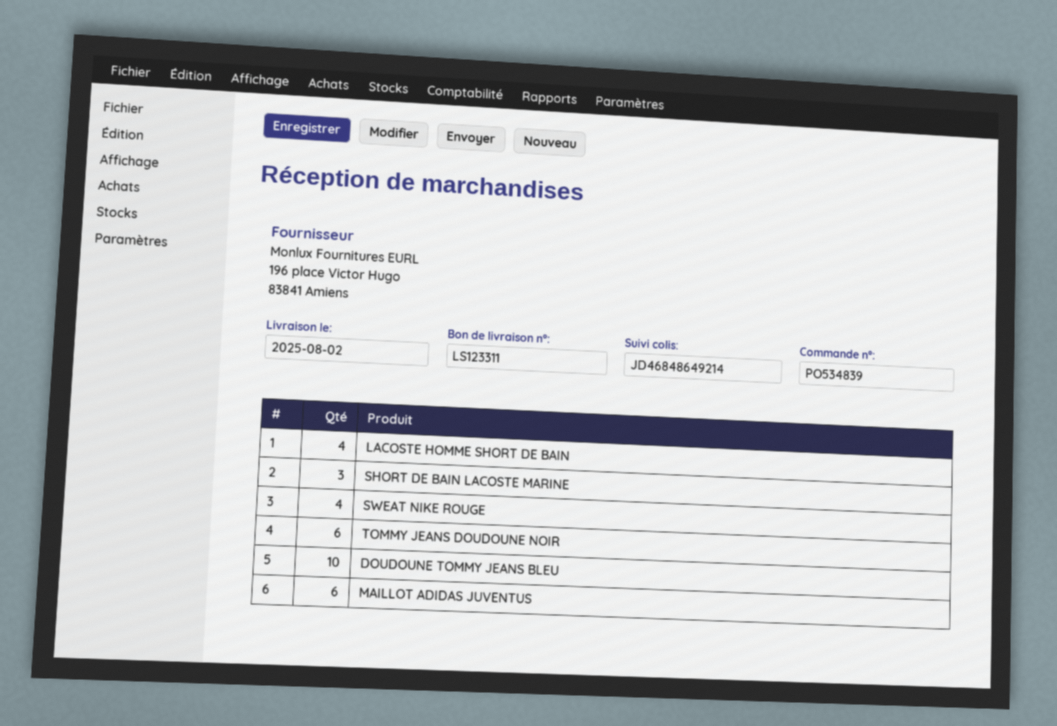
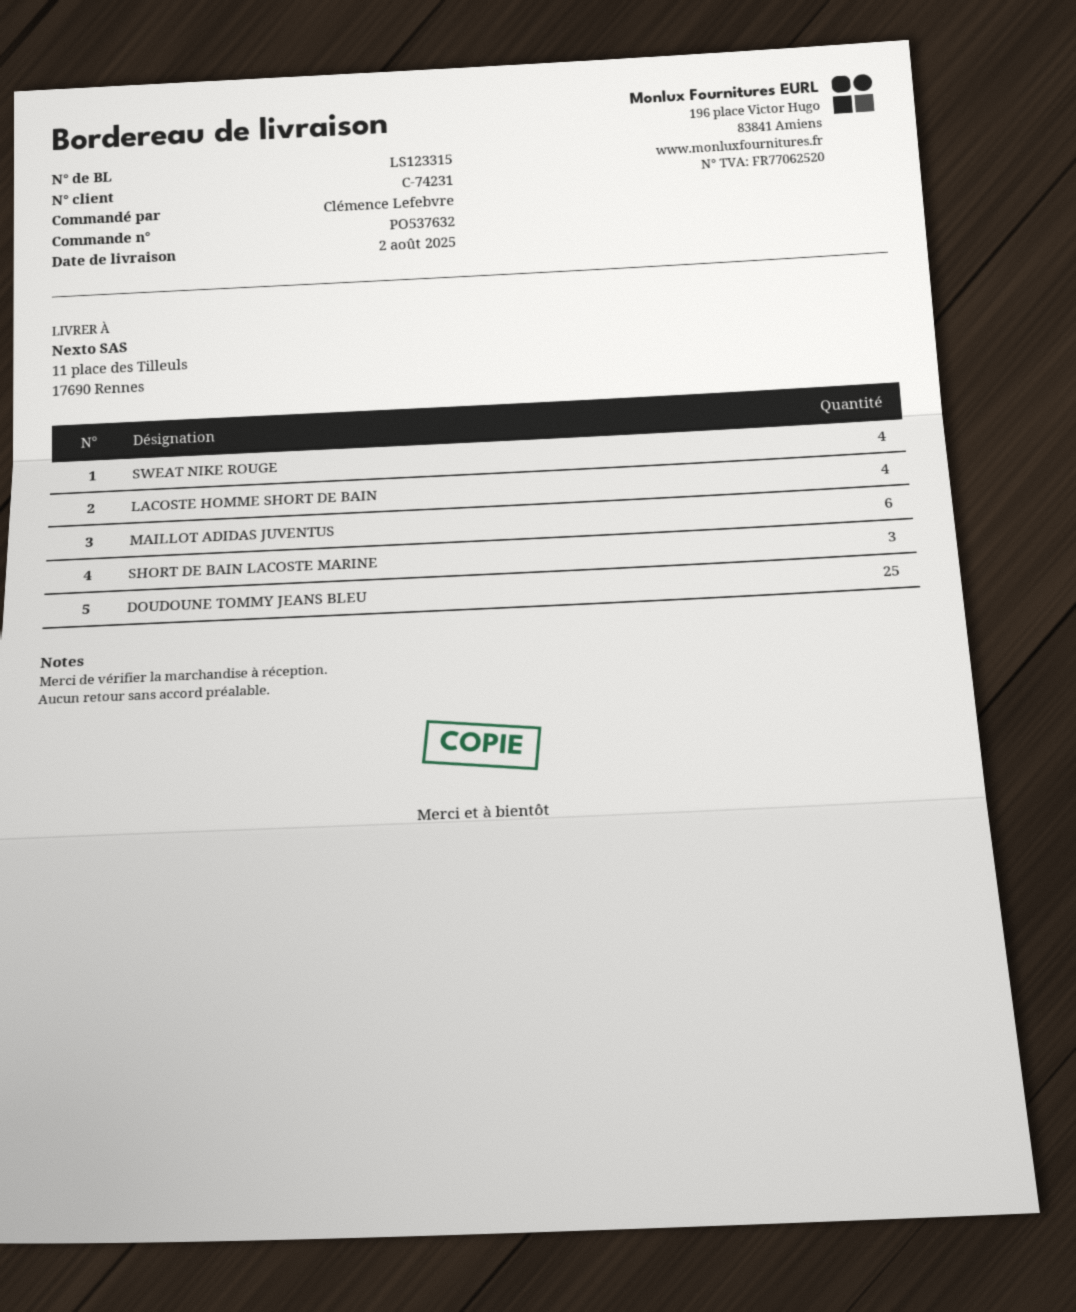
order number: PO534839 -> PO537632
delivery note number: LS123311 -> LS123315
TOMMY JEANS DOUDOUNE NOIR: 6 -> none
DOUDOUNE TOMMY JEANS BLEU: 10 -> 25

